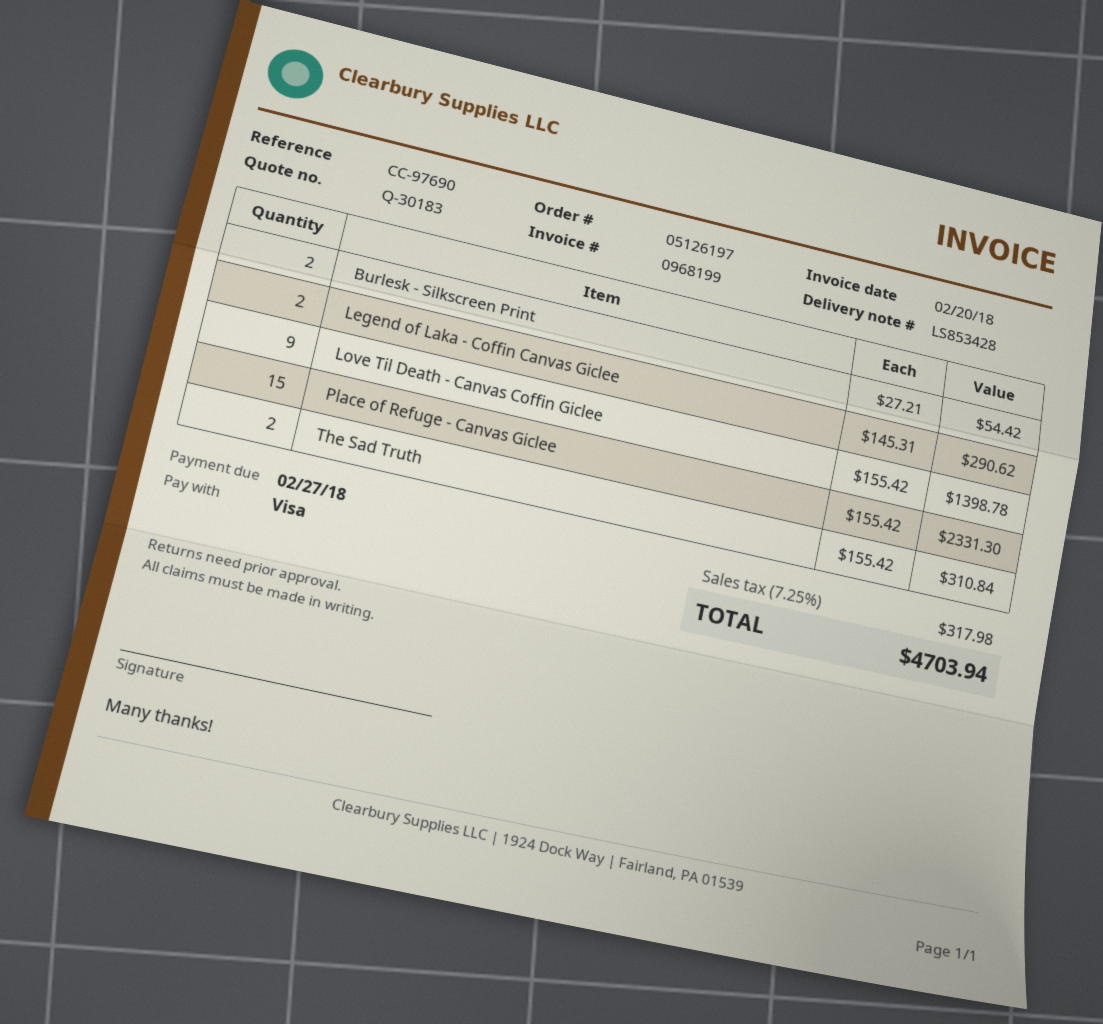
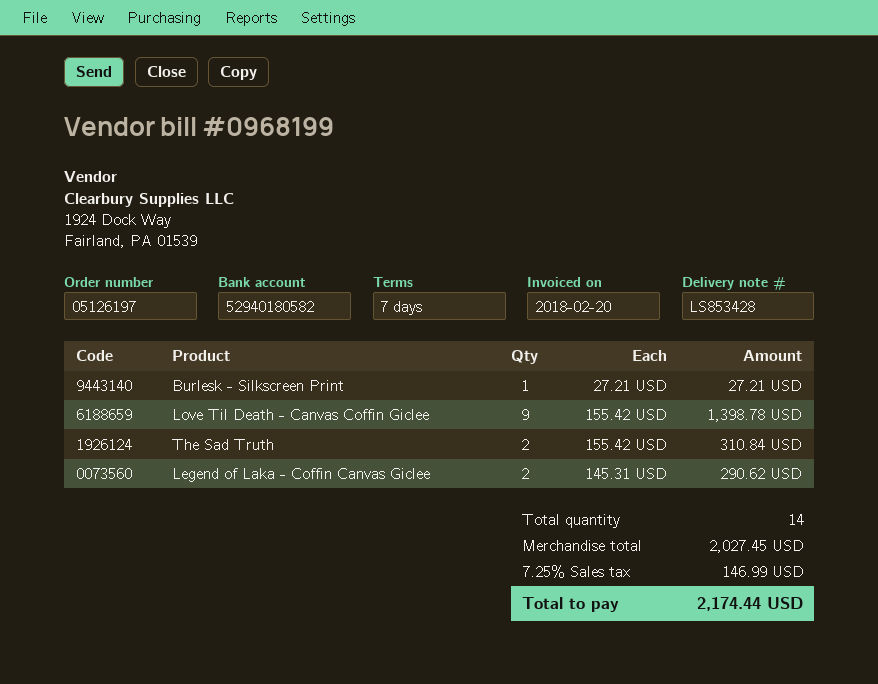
Burlesk - Silkscreen Print: 2 x 27.21 = 54.42 -> 1 x 27.21 = 27.21
Place of Refuge - Canvas Giclee: 15 x 155.42 = 2331.30 -> none
tax: 7.25% = 317.98 -> 7.25% = 146.99
total: 4703.94 -> 2174.44

